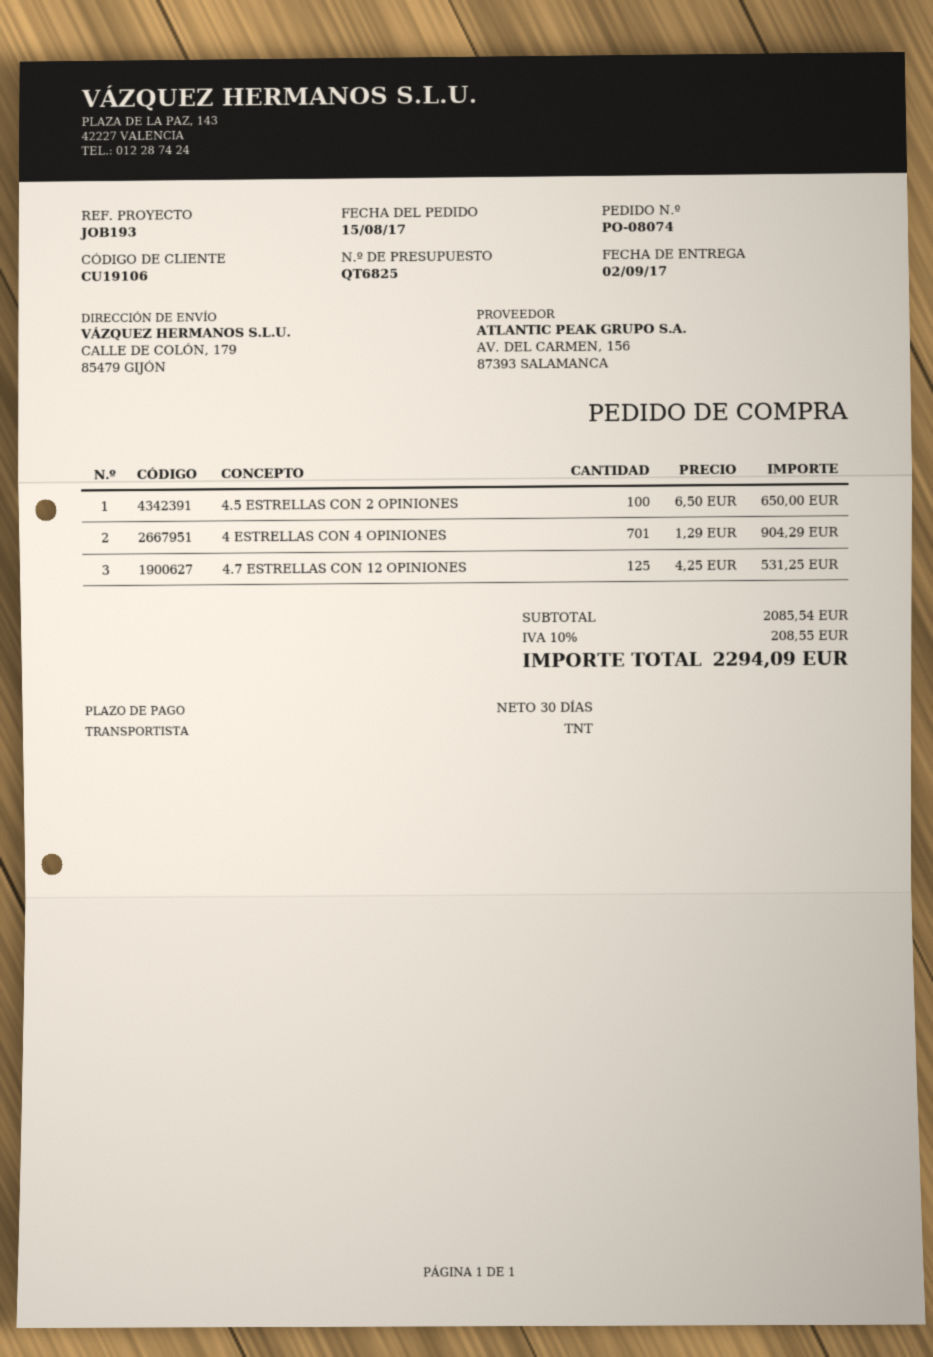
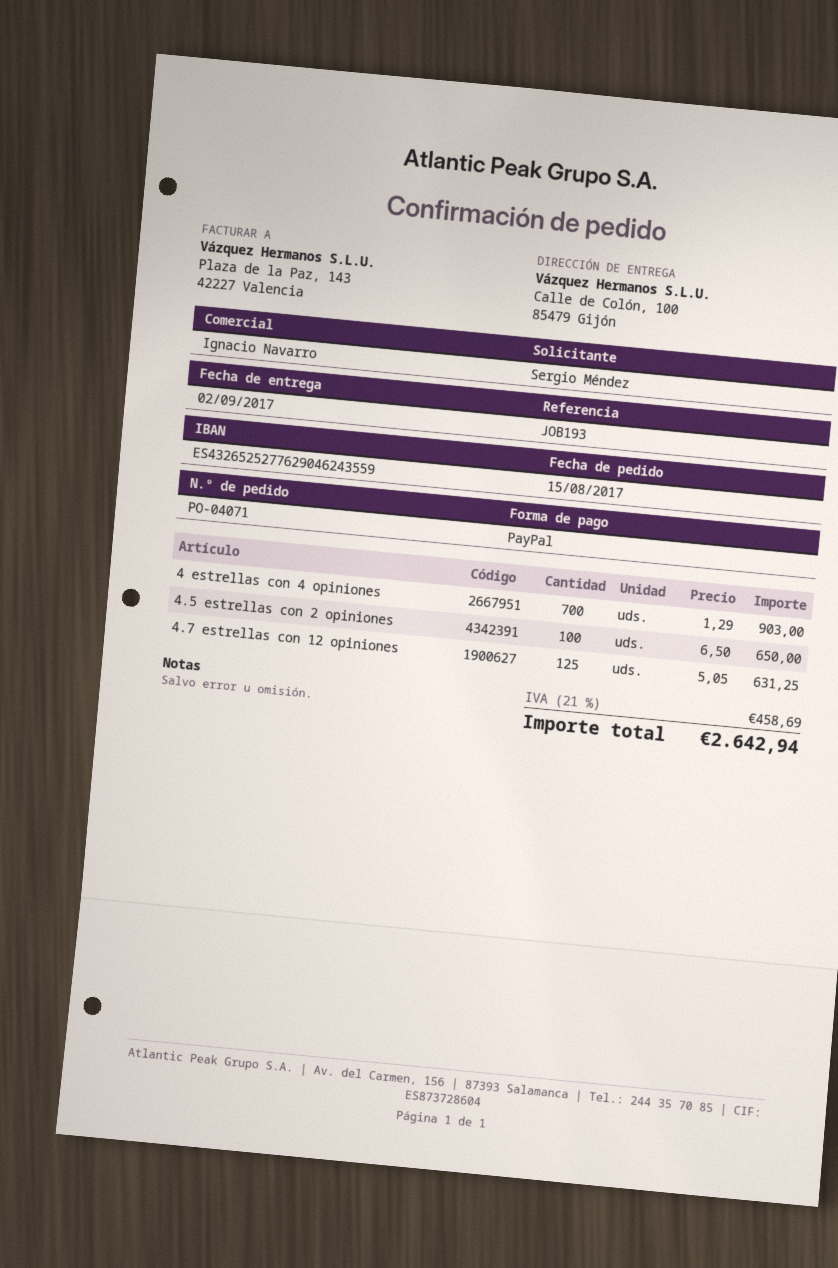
order number: PO-08074 -> PO-04071
ship to: CALLE DE COLÓN, 179, 85479 GIJÓN -> Calle de Colón, 100, 85479 Gijón
4 ESTRELLAS CON 4 OPINIONES: 701 x 1.29 = 904.29 -> 700 x 1.29 = 903.00
4.7 ESTRELLAS CON 12 OPINIONES: 125 x 4.25 = 531.25 -> 125 x 5.05 = 631.25
tax: 10% = 208.55 -> 21% = 458.69
total: 2294.09 -> 2642.94

